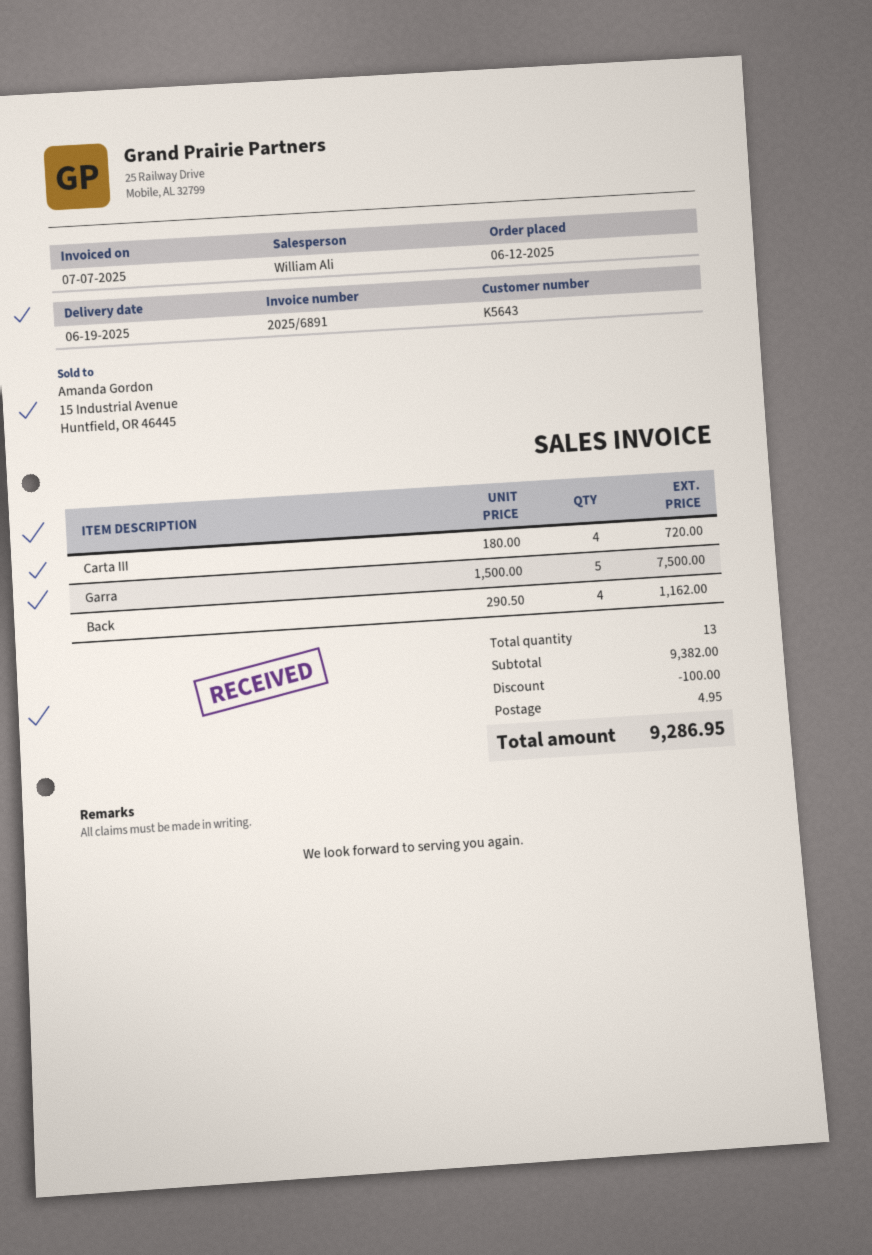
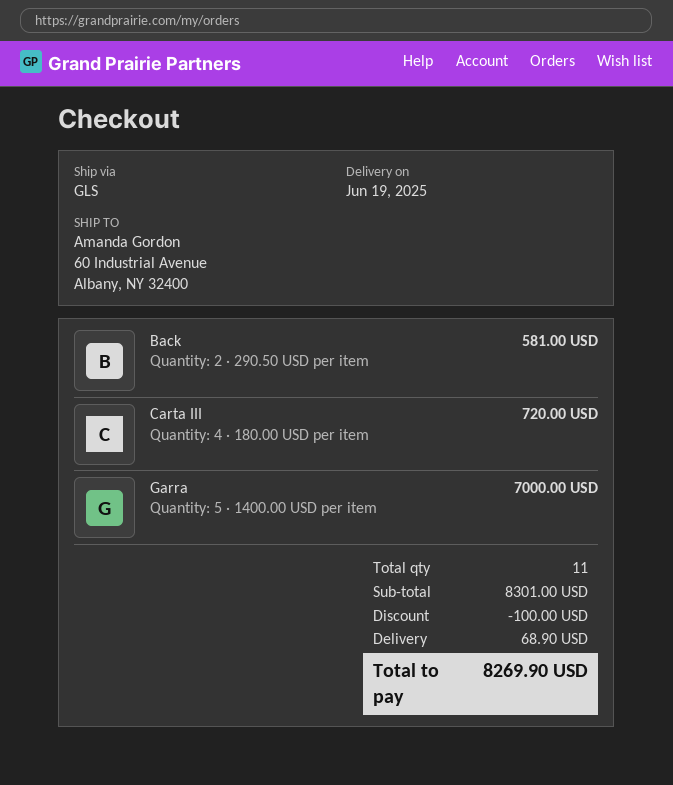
Garra: 5 x 1500.00 = 7500.00 -> 5 x 1400.00 = 7000.00
Back: 4 x 290.50 = 1162.00 -> 2 x 290.50 = 581.00
total quantity: 13 -> 11
subtotal: 9382.00 -> 8301.00
shipping: 4.95 -> 68.90
total: 9286.95 -> 8269.90

